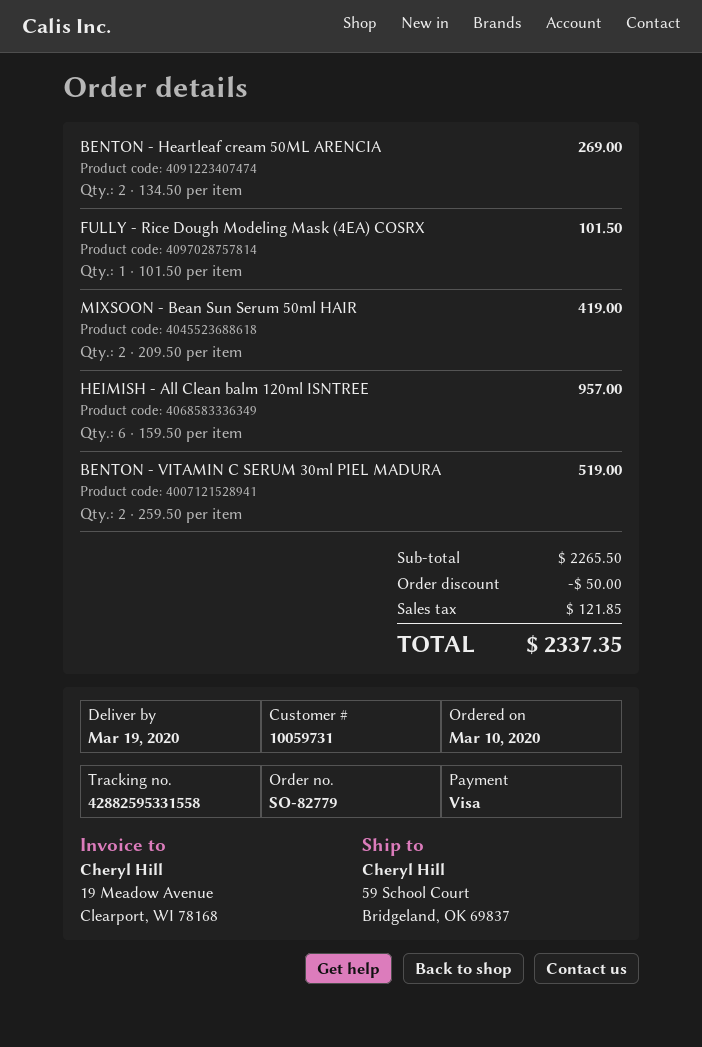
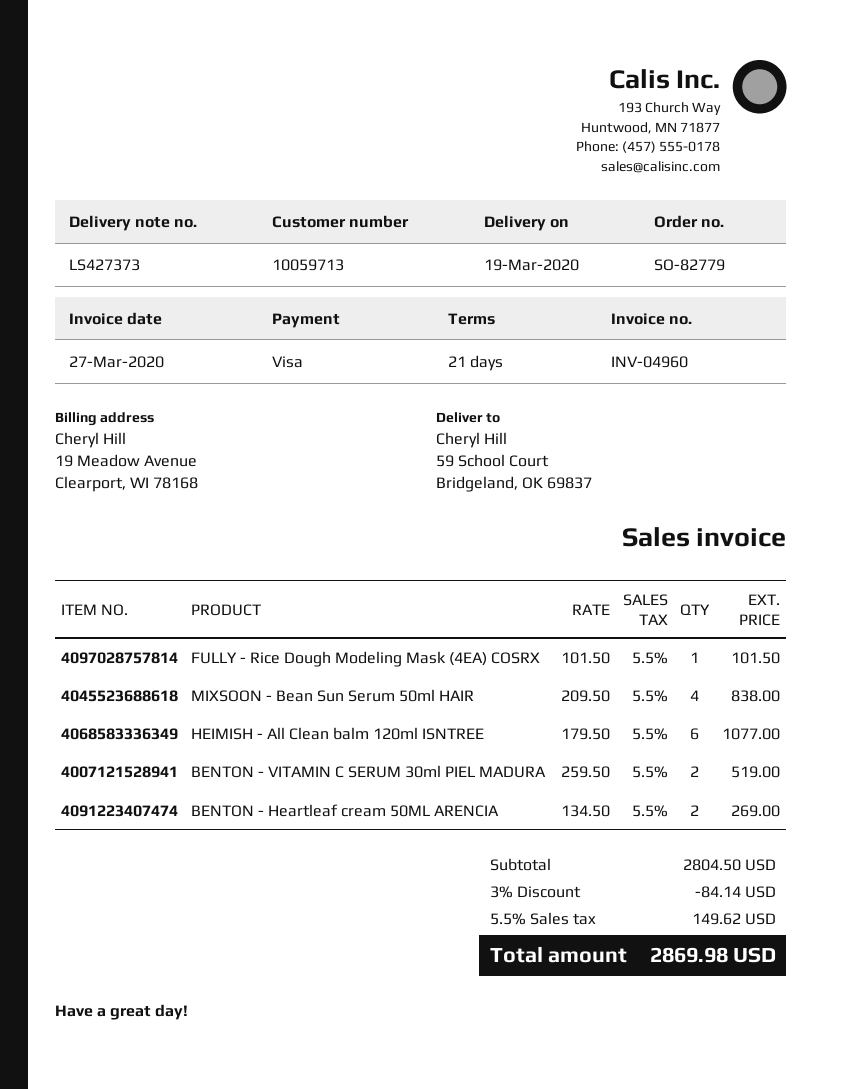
customer number: 10059731 -> 10059713
MIXSOON - Bean Sun Serum 50ml HAIR: 2 x 209.50 = 419.00 -> 4 x 209.50 = 838.00
HEIMISH - All Clean balm 120ml ISNTREE: 6 x 159.50 = 957.00 -> 6 x 179.50 = 1077.00
subtotal: 2265.50 -> 2804.50
discount: 50.00 -> 84.14
tax: 121.85 -> 149.62
total: 2337.35 -> 2869.98

